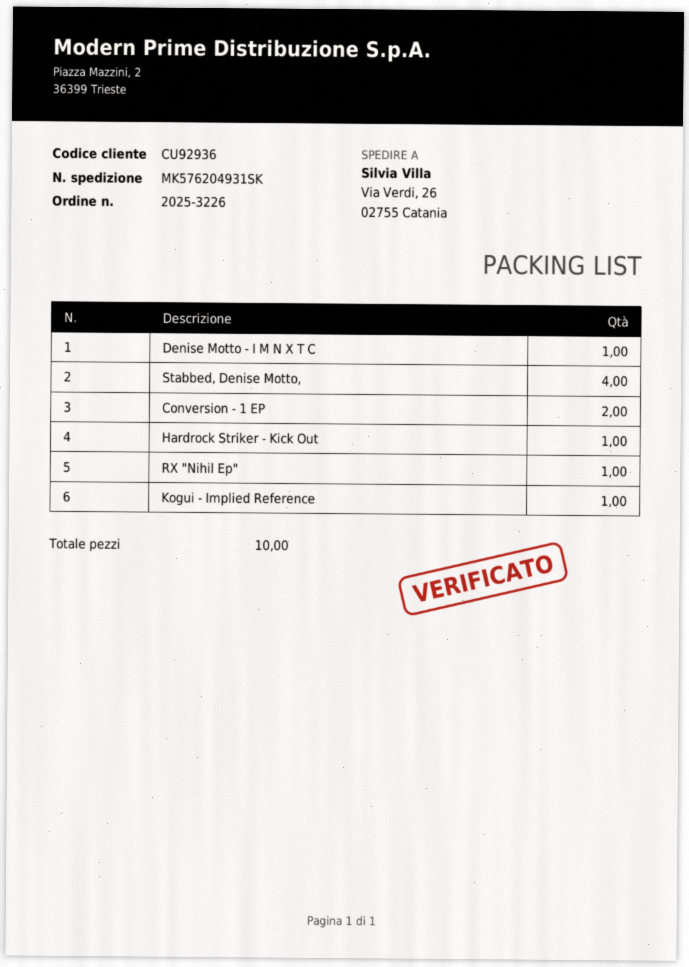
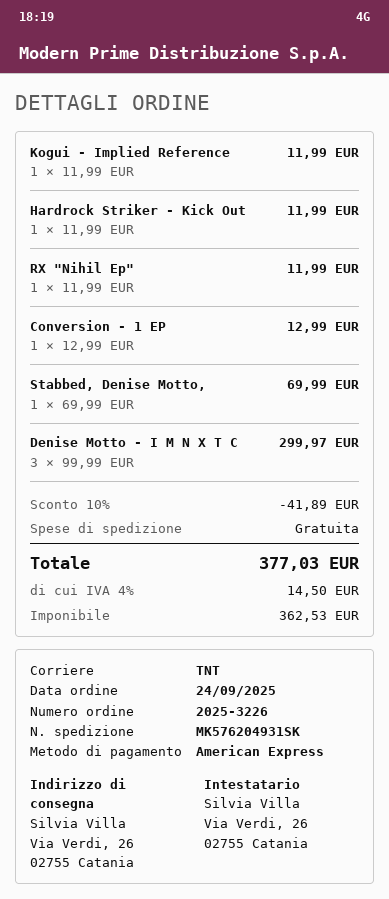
Denise Motto - I M N X T C: 1 -> 3
Stabbed, Denise Motto,: 4 -> 1
Conversion - 1 EP: 2 -> 1

